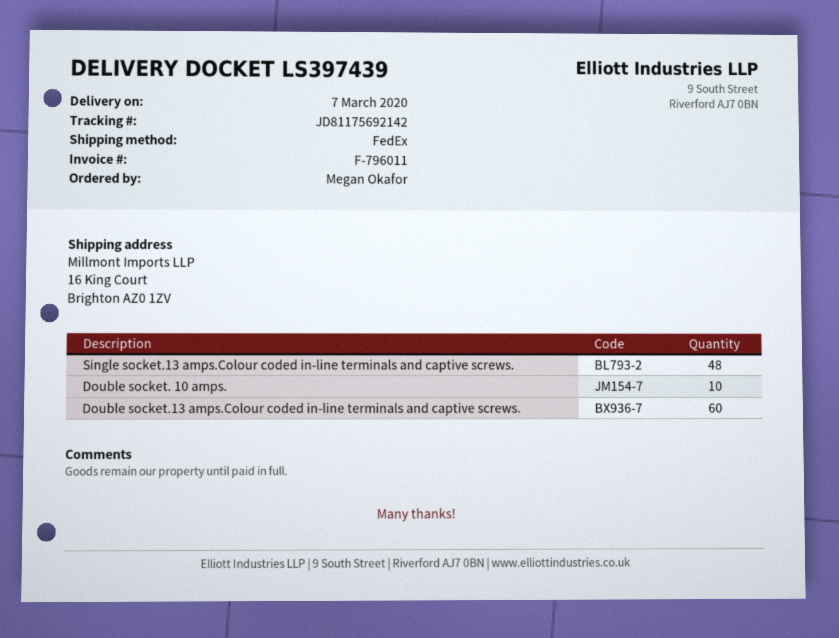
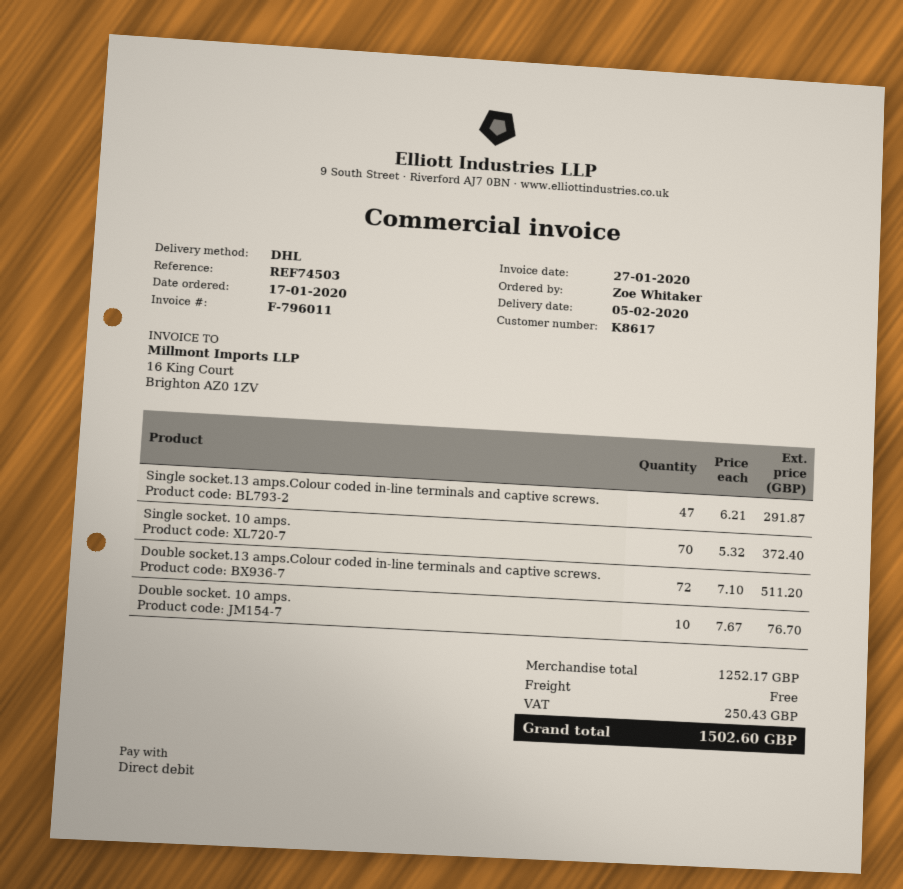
delivery date: 2020-03-07 -> 2020-02-05
ordered by: Megan Okafor -> Zoe Whitaker
shipping method: FedEx -> DHL
Single socket.13 amps.Colour coded in-line terminals and captive screws.: 48 -> 47
Double socket.13 amps.Colour coded in-line terminals and captive screws.: 60 -> 72
Single socket. 10 amps.: none -> 70

